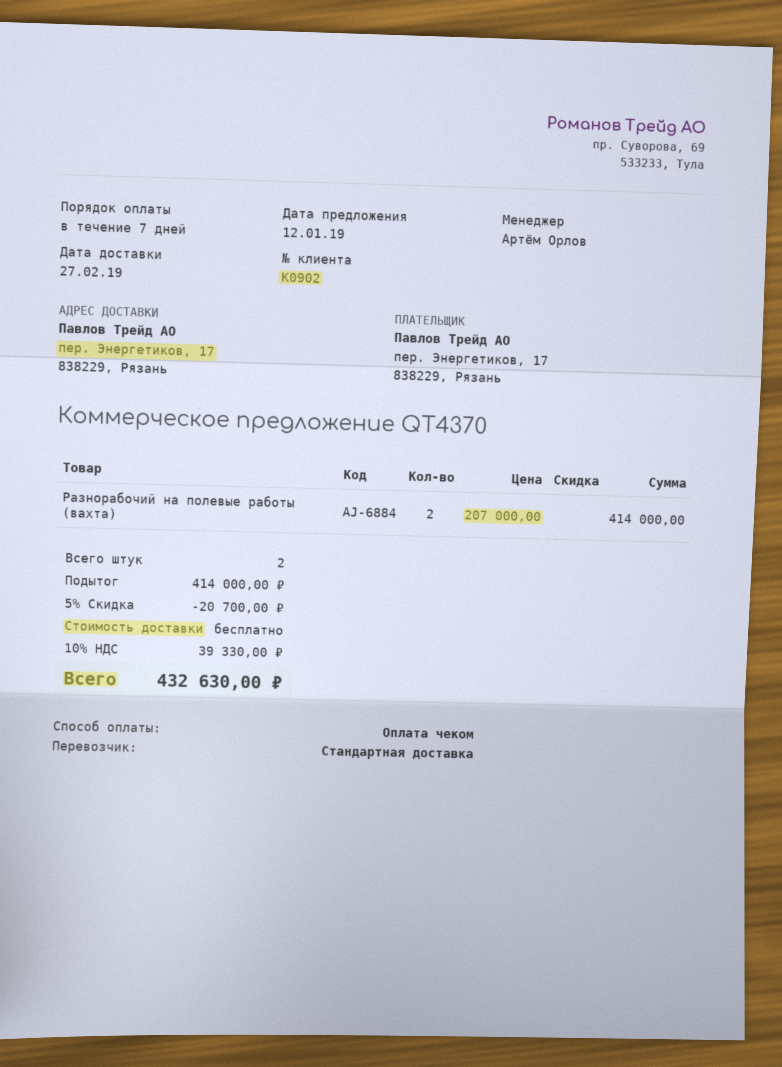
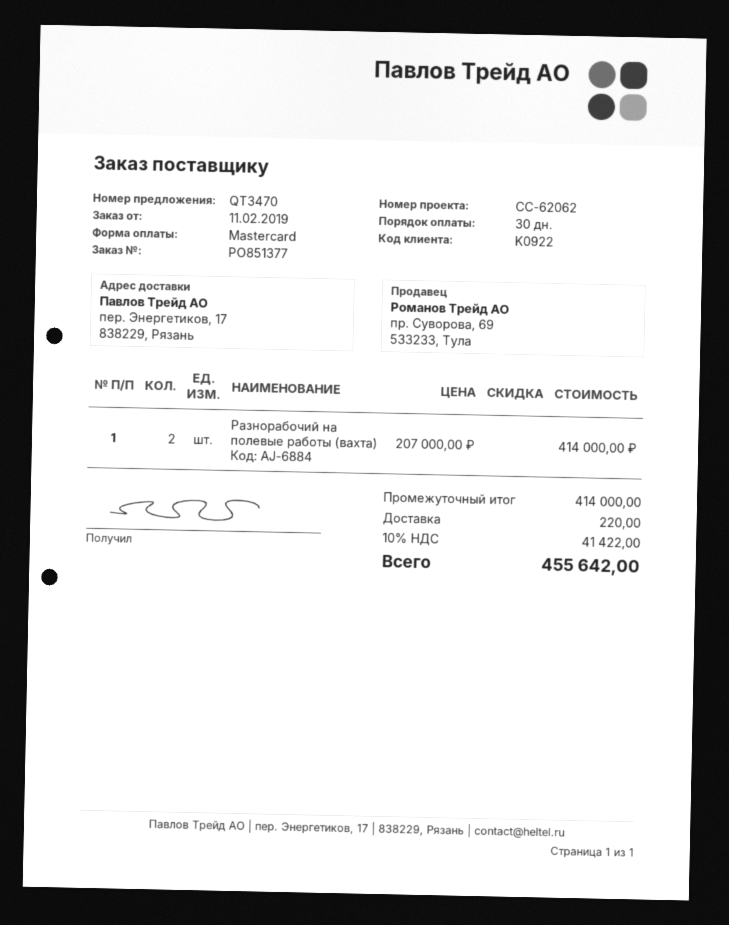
quote number: QT4370 -> QT3470
payment terms: 7 days -> 30 days
customer number: K0902 -> K0922
payment method: cheque -> Mastercard
discount: 5% = 20700.00 -> none
shipping: 0.00 -> 220.00
tax: 10% = 39330.00 -> 10% = 41422.00
total: 432630.00 -> 455642.00

